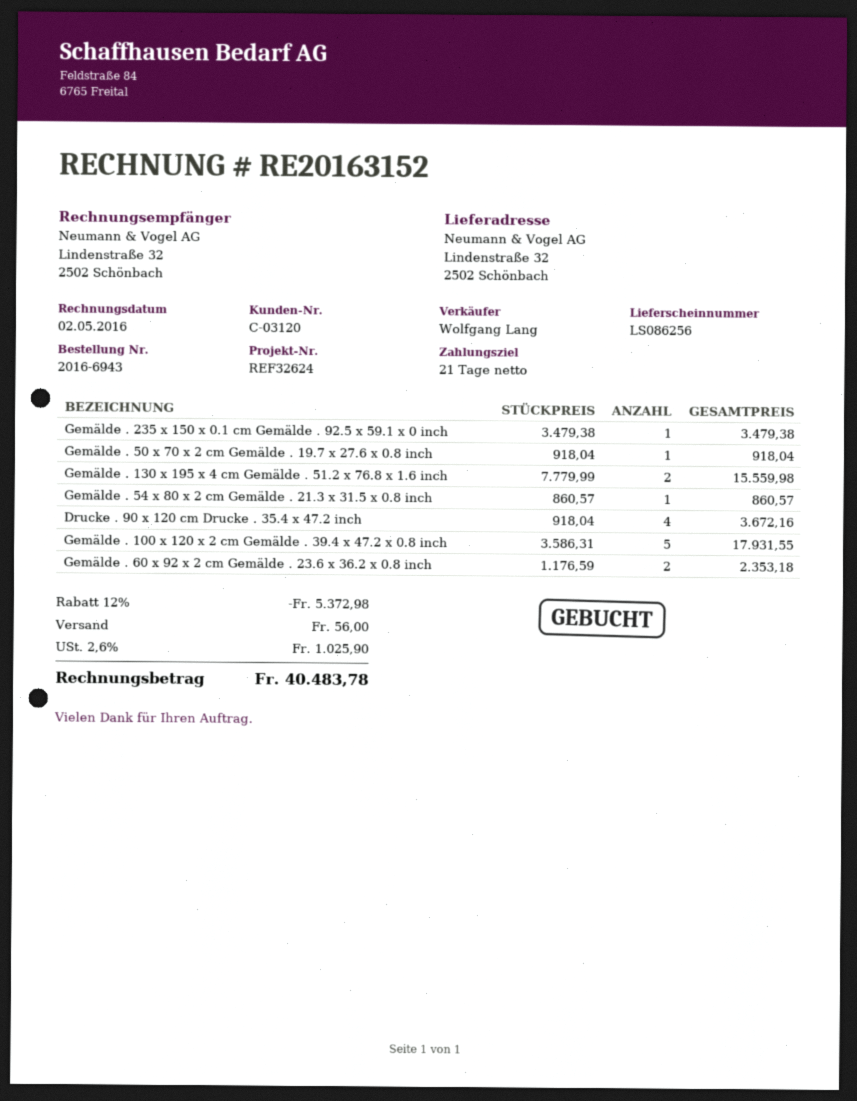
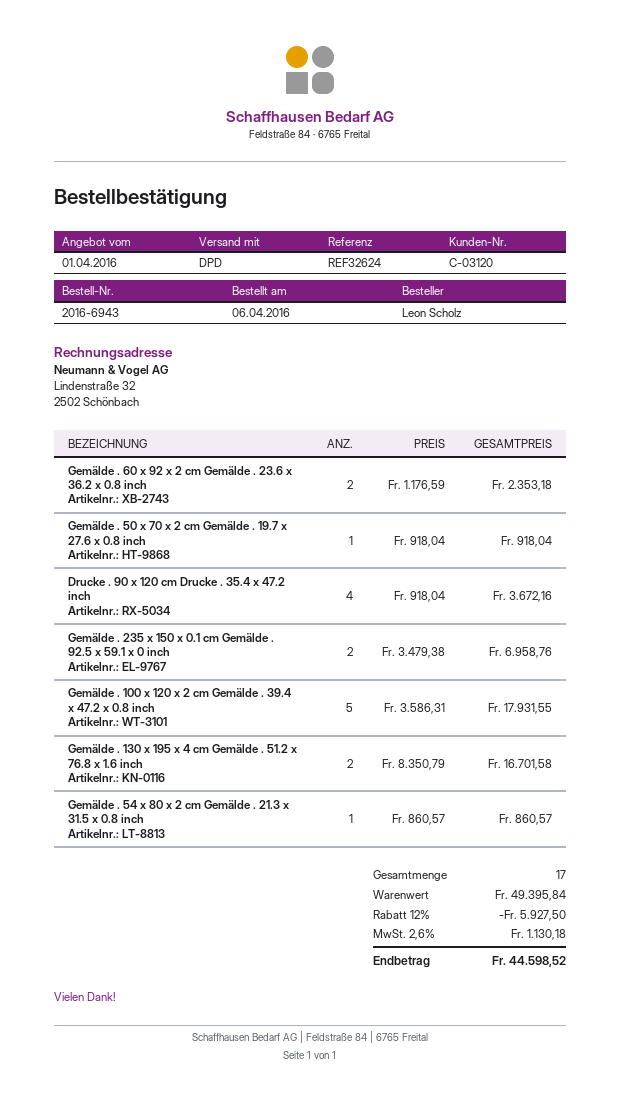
Gemälde . 235 x 150 x 0.1 cm Gemälde . 92.5 x 59.1 x 0 inch: 1 x 3479.38 = 3479.38 -> 2 x 3479.38 = 6958.76
Gemälde . 130 x 195 x 4 cm Gemälde . 51.2 x 76.8 x 1.6 inch: 2 x 7779.99 = 15559.98 -> 2 x 8350.79 = 16701.58
discount: 12% = 5372.98 -> 12% = 5927.50
shipping: 56.00 -> none
tax: 2.6% = 1025.90 -> 2.6% = 1130.18
total: 40483.78 -> 44598.52

